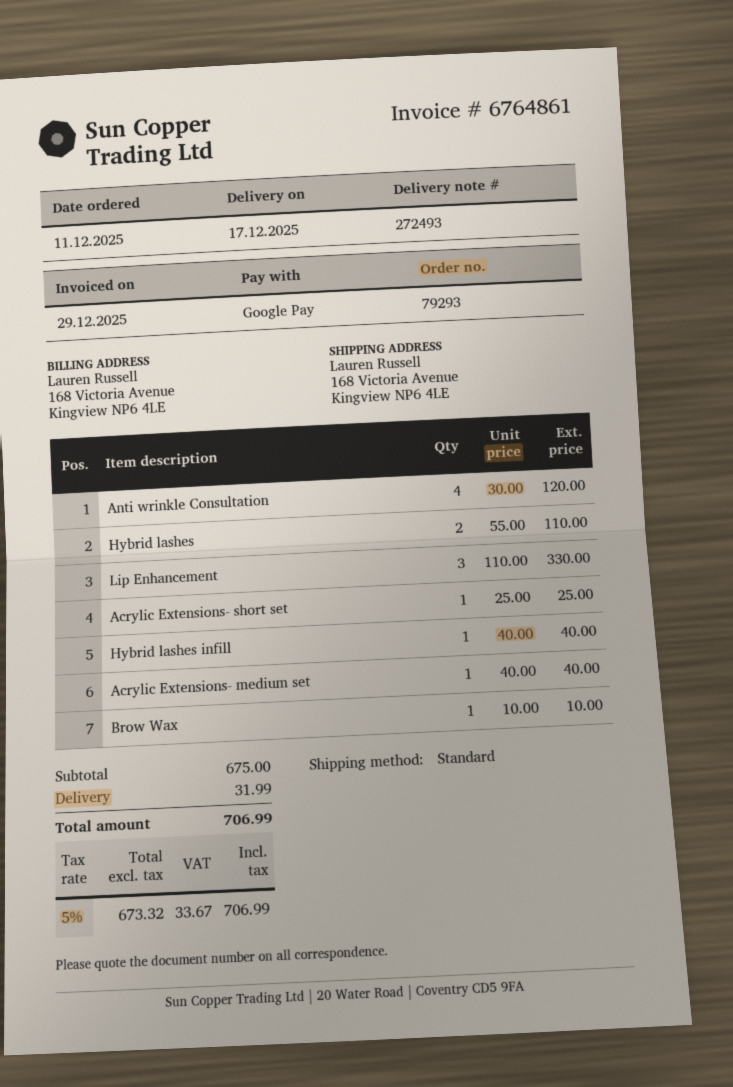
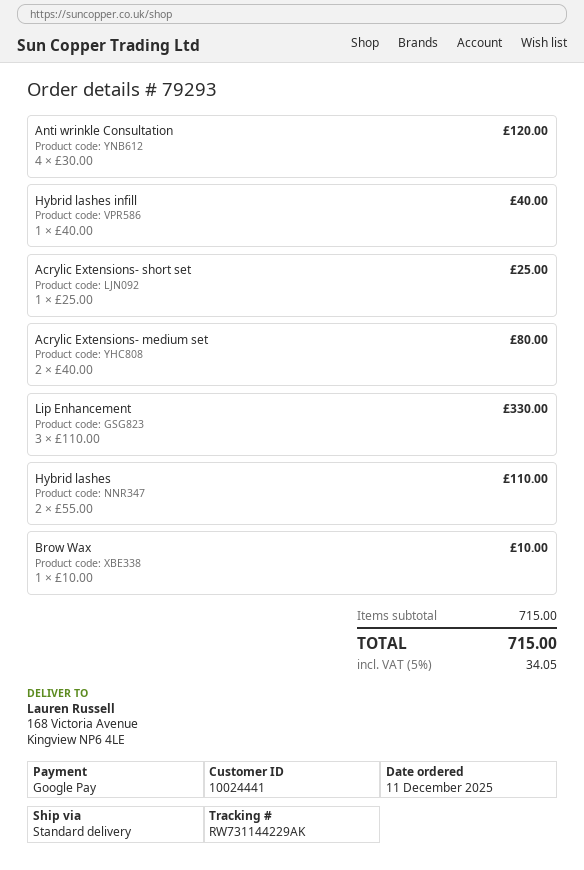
Acrylic Extensions- medium set: 1 x 40.00 = 40.00 -> 2 x 40.00 = 80.00
subtotal: 675.00 -> 715.00
shipping: 31.99 -> none
tax: 5% = 33.67 -> 5% = 34.05
total: 706.99 -> 715.00

